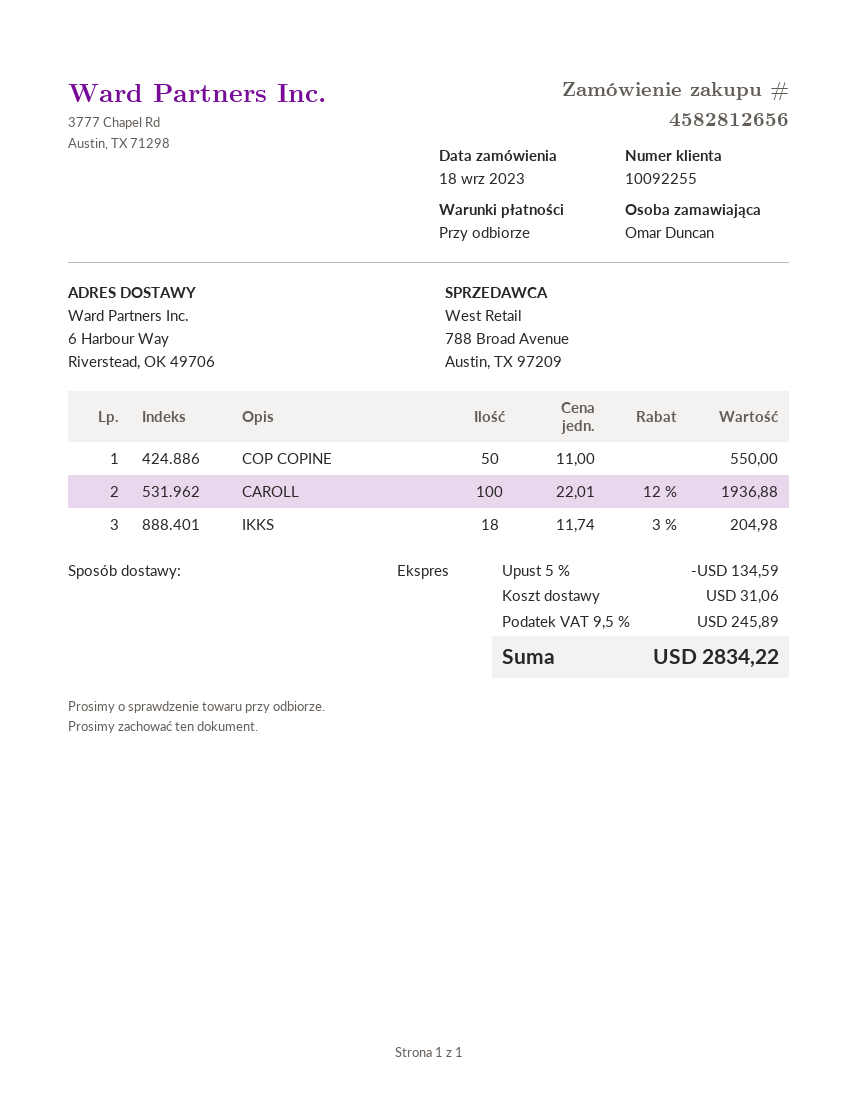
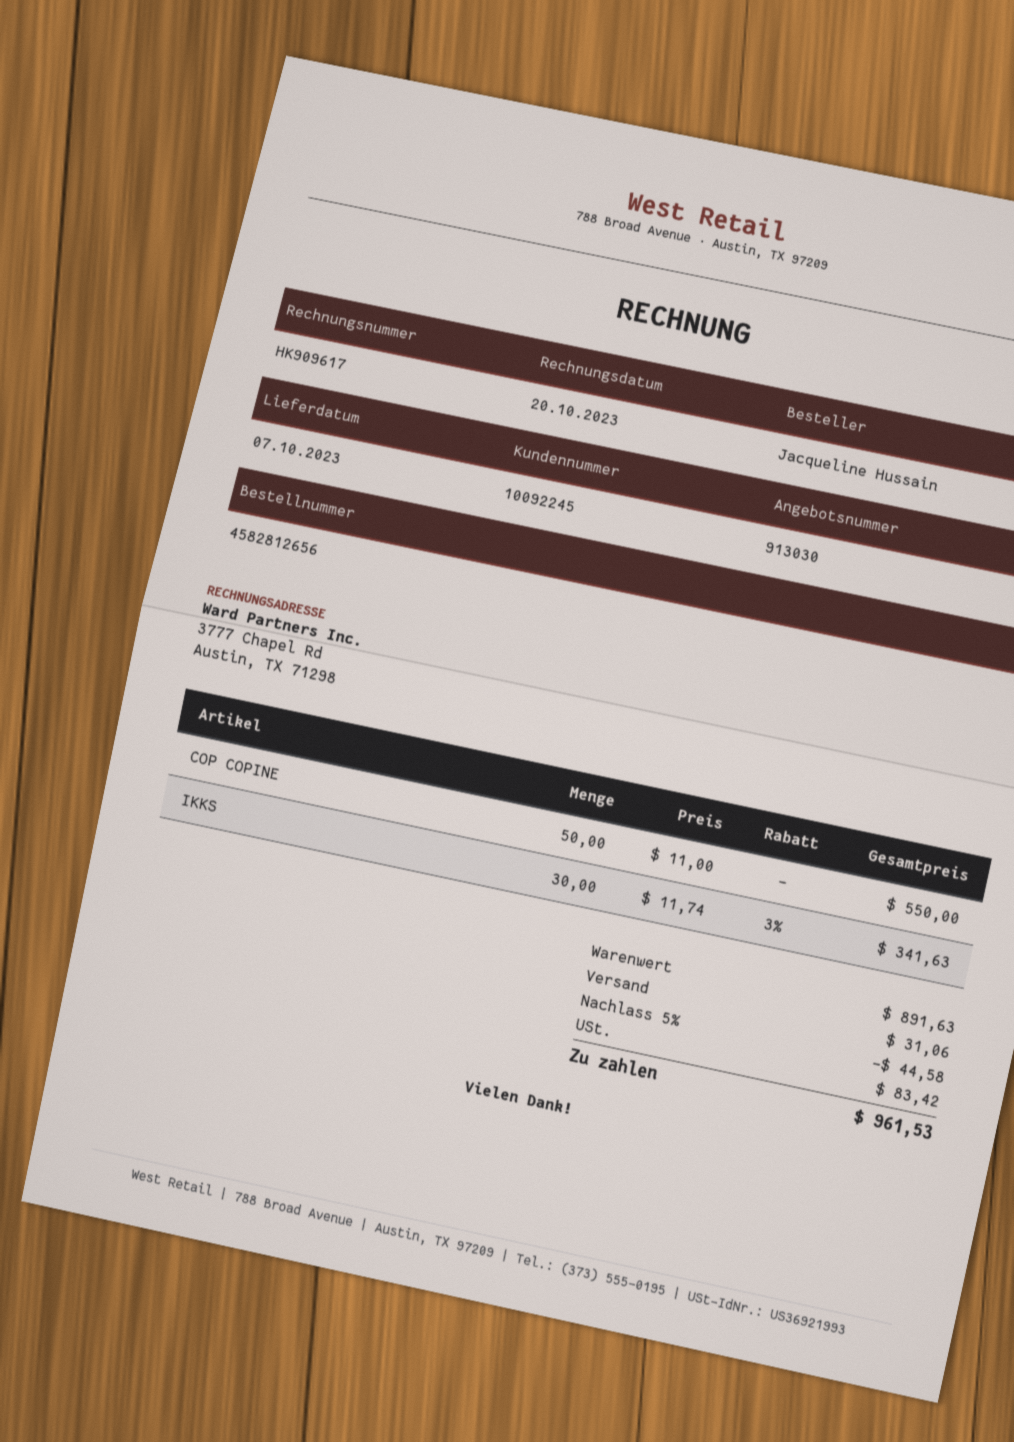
customer number: 10092255 -> 10092245
ordered by: Omar Duncan -> Jacqueline Hussain
CAROLL: 100 x 22.01 - 12% = 1936.88 -> none
IKKS: 18 x 11.74 - 3% = 204.98 -> 30 x 11.74 - 3% = 341.63
discount: 5% = 134.59 -> 5% = 44.58
tax: 245.89 -> 83.42
total: 2834.22 -> 961.53

